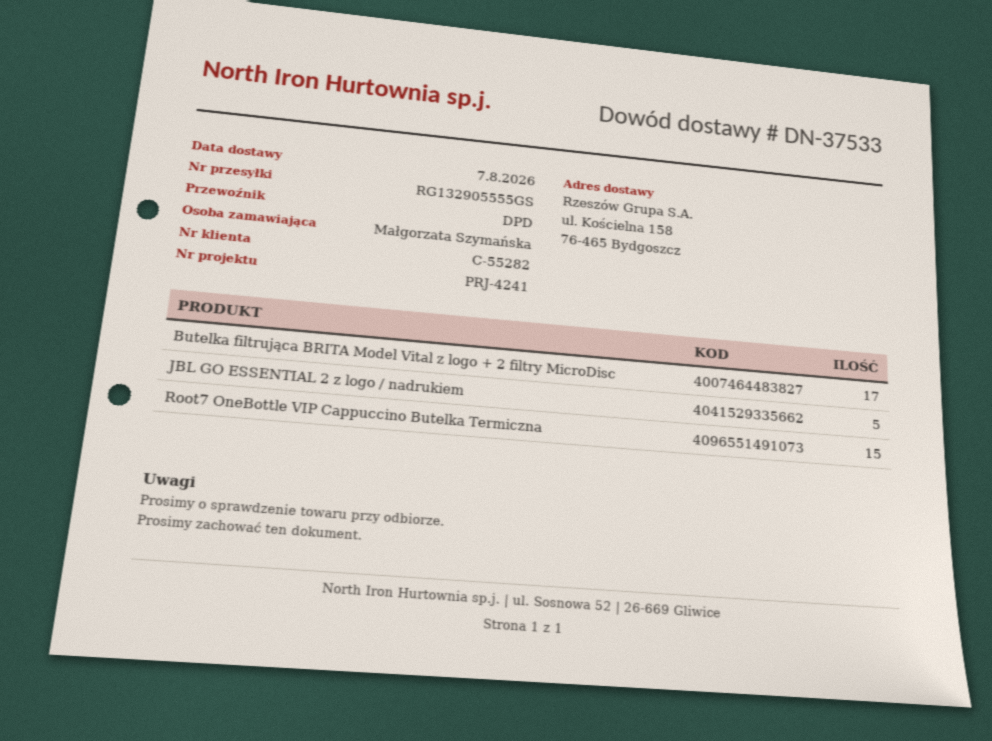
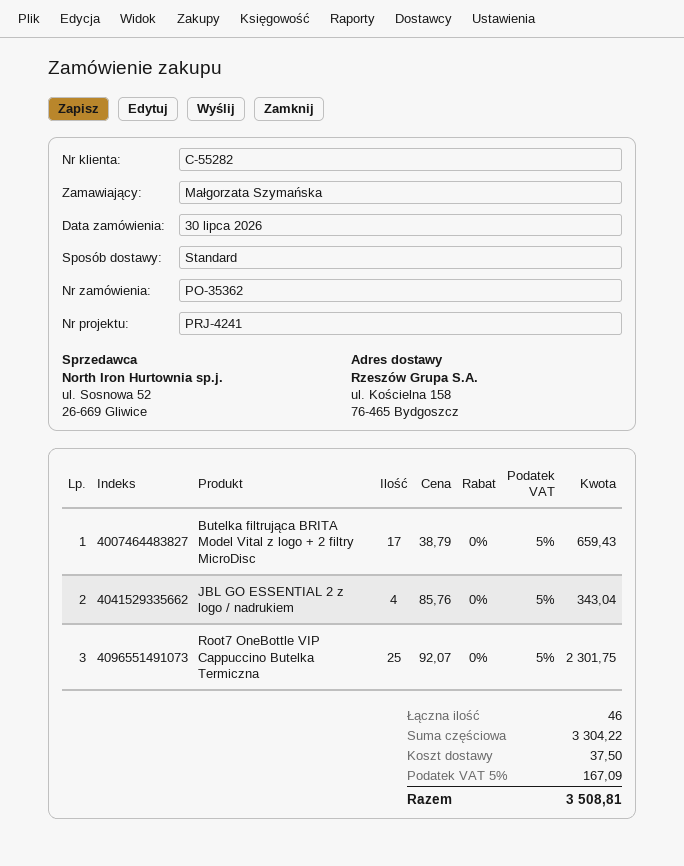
shipping method: DPD -> standard
JBL GO ESSENTIAL 2 z logo / nadrukiem: 5 -> 4
Root7 OneBottle VIP Cappuccino Butelka Termiczna: 15 -> 25

